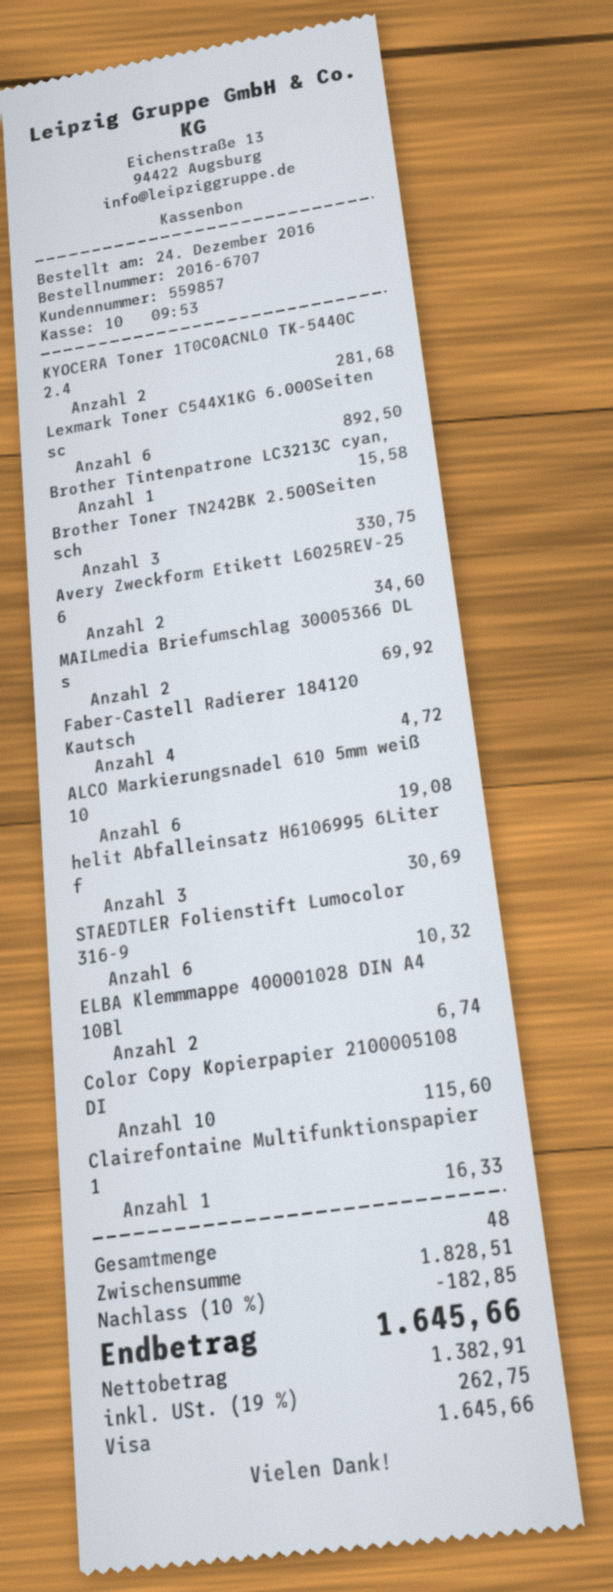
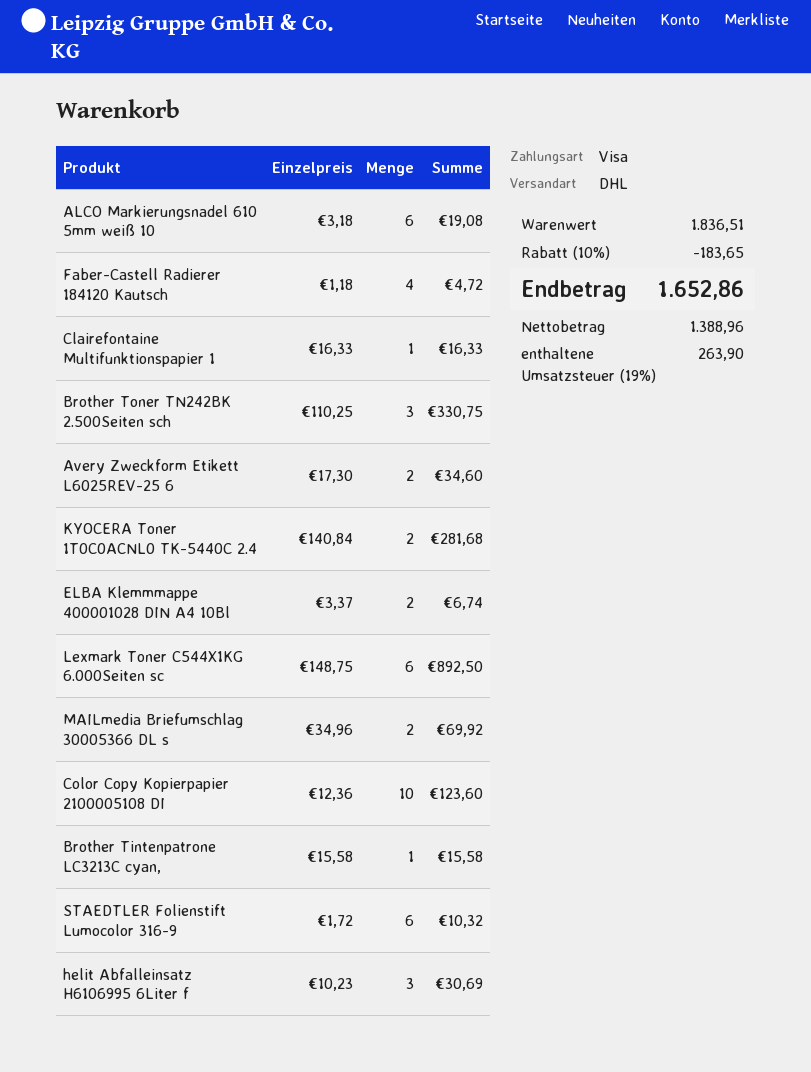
Color Copy Kopierpapier 2100005108 DI: 10 for 115.60 -> 10 for 123.60
subtotal: 1828.51 -> 1836.51
discount: 10% = 182.85 -> 10% = 183.65
net: 1382.91 -> 1388.96
tax: 19% = 262.75 -> 19% = 263.90
total: 1645.66 -> 1652.86

